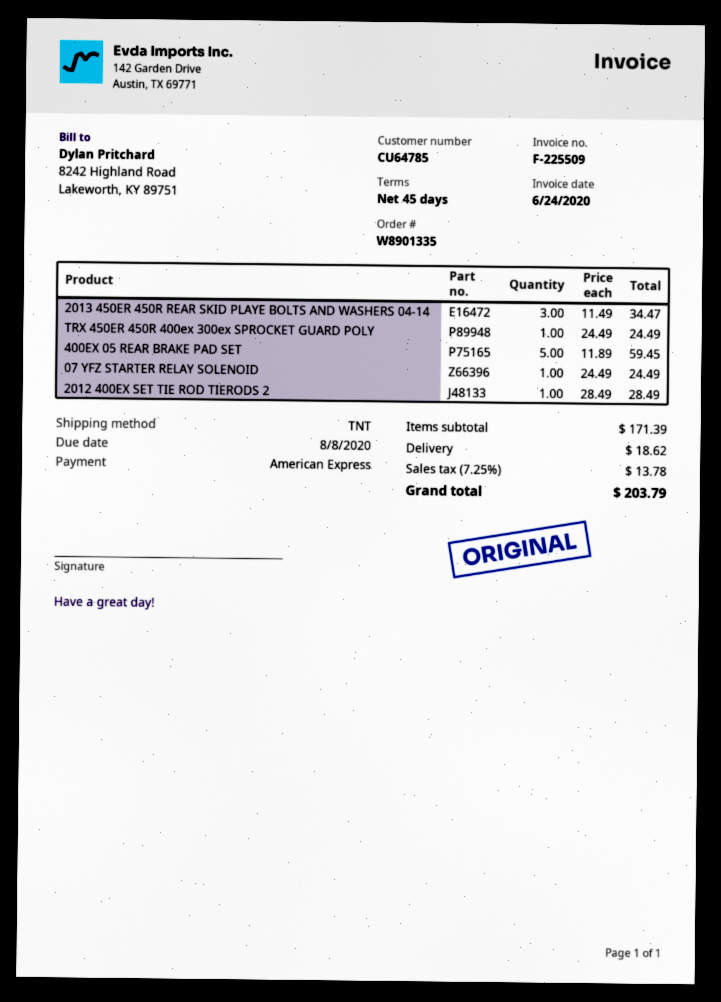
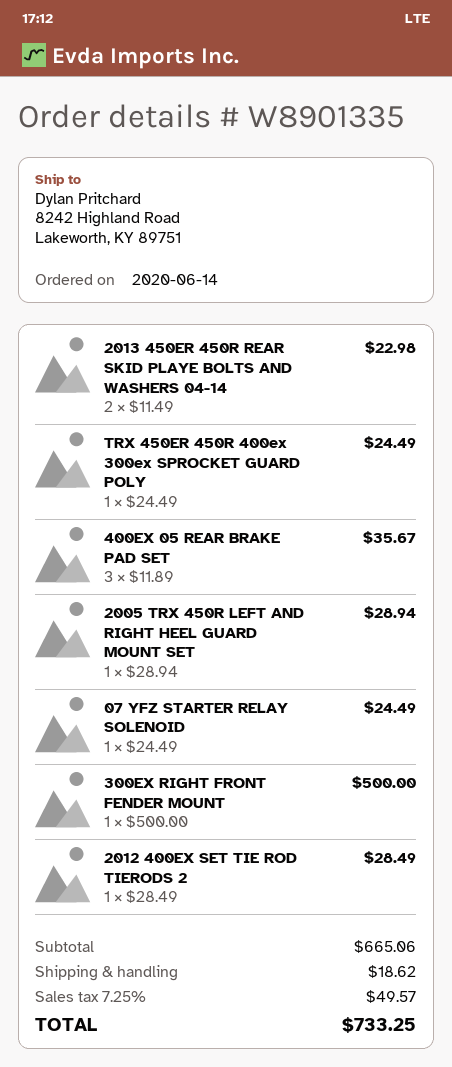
2013 450ER 450R REAR SKID PLAYE BOLTS AND WASHERS 04-14: 3 x 11.49 = 34.47 -> 2 x 11.49 = 22.98
400EX 05 REAR BRAKE PAD SET: 5 x 11.89 = 59.45 -> 3 x 11.89 = 35.67
2005 TRX 450R LEFT AND RIGHT HEEL GUARD MOUNT SET: none -> 1 x 28.94 = 28.94
300EX RIGHT FRONT FENDER MOUNT: none -> 1 x 500.00 = 500.00
subtotal: 171.39 -> 665.06
tax: 7.25% = 13.78 -> 7.25% = 49.57
total: 203.79 -> 733.25

